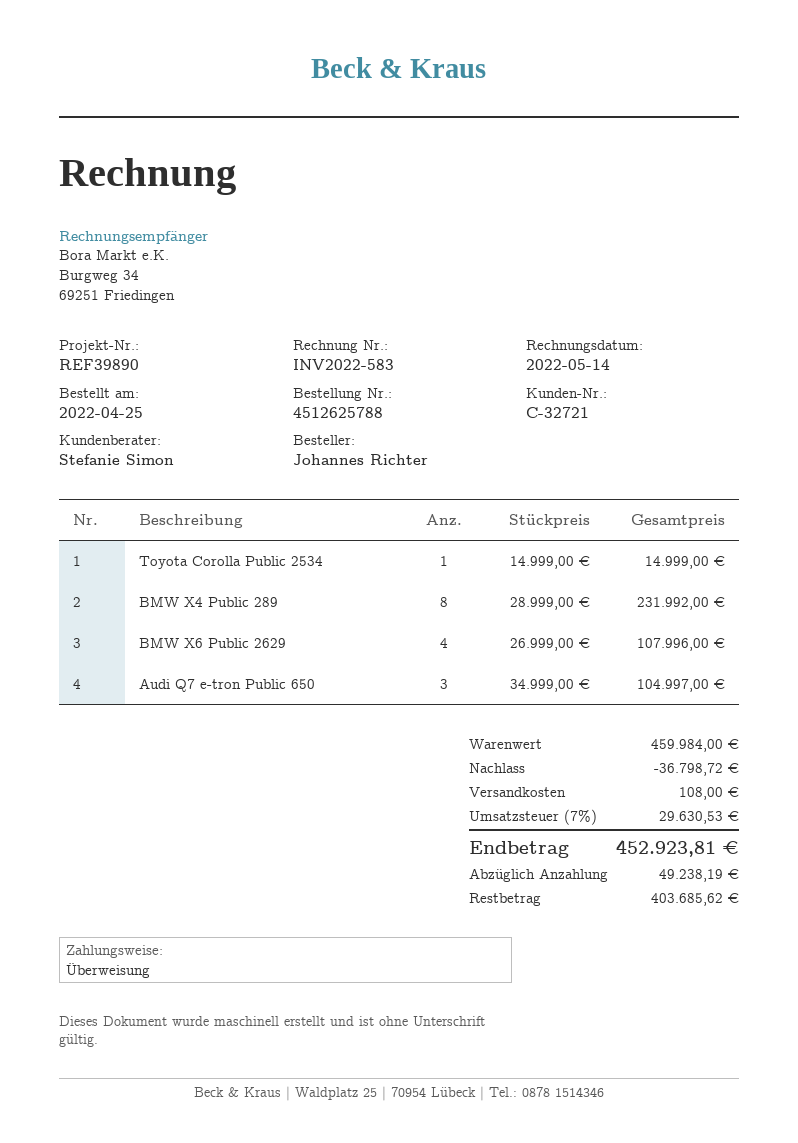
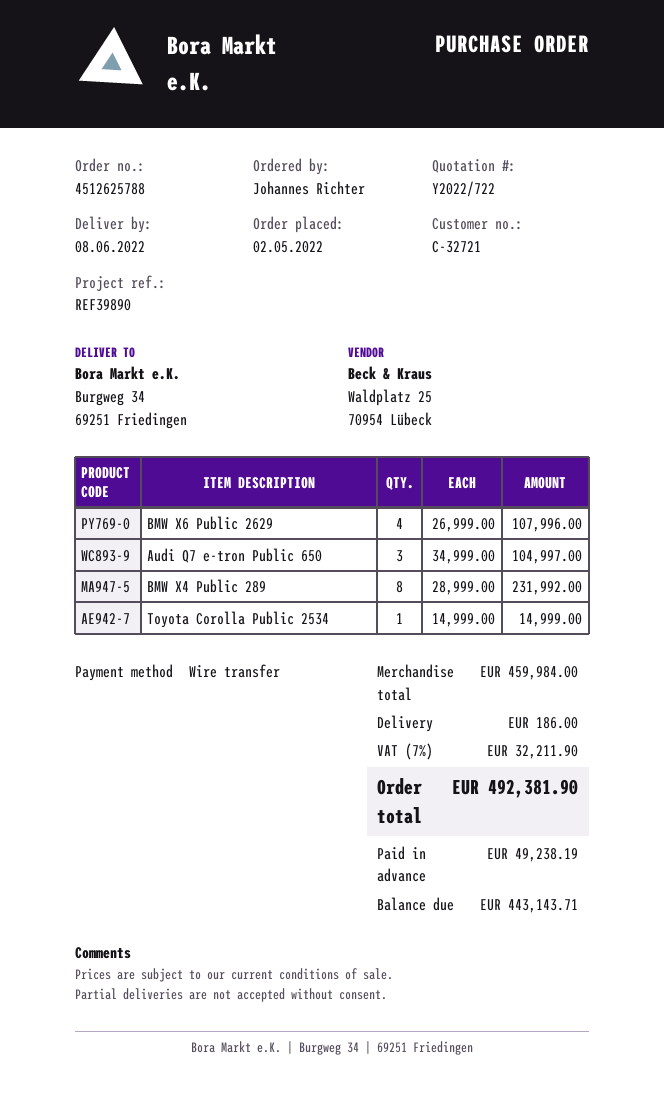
order date: 2022-04-25 -> 2022-05-02
discount: 36798.72 -> none
shipping: 108.00 -> 186.00
tax: 7% = 29630.53 -> 7% = 32211.90
total: 452923.81 -> 492381.90
balance: 403685.62 -> 443143.71

